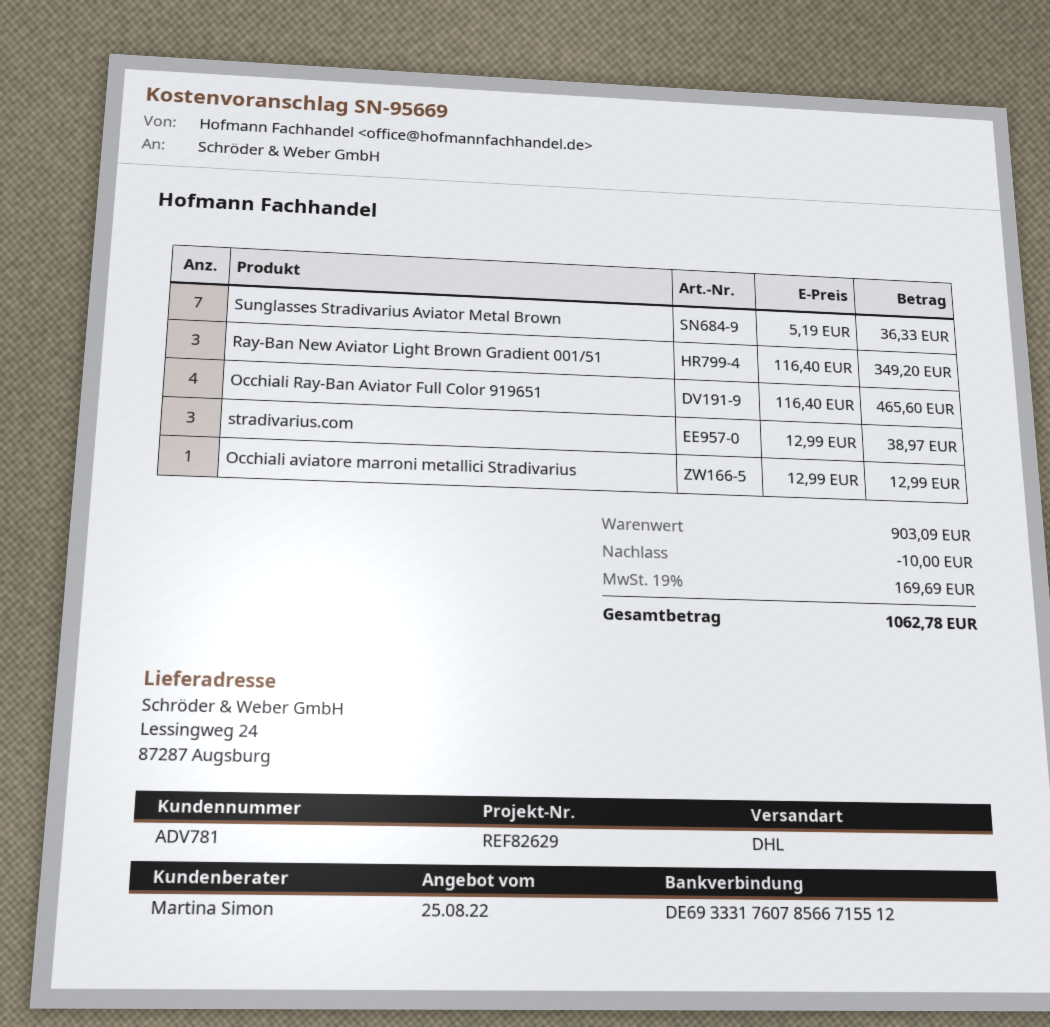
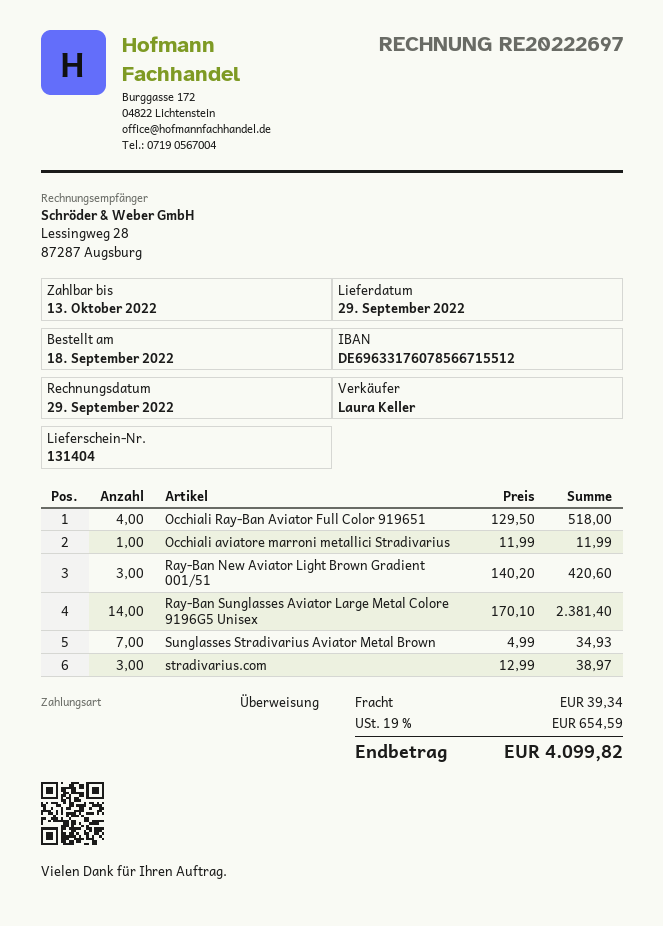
sales rep: Martina Simon -> Laura Keller
bank account: DE69333176078566715512 -> DE69633176078566715512
Sunglasses Stradivarius Aviator Metal Brown: 7 x 5.19 = 36.33 -> 7 x 4.99 = 34.93
Ray-Ban New Aviator Light Brown Gradient 001/51: 3 x 116.40 = 349.20 -> 3 x 140.20 = 420.60
Occhiali Ray-Ban Aviator Full Color 919651: 4 x 116.40 = 465.60 -> 4 x 129.50 = 518.00
Occhiali aviatore marroni metallici Stradivarius: 1 x 12.99 = 12.99 -> 1 x 11.99 = 11.99
Ray-Ban Sunglasses Aviator Large Metal Colore 9196G5 Unisex: none -> 14 x 170.10 = 2381.40
discount: 10.00 -> none
shipping: none -> 39.34
tax: 19% = 169.69 -> 19% = 654.59
total: 1062.78 -> 4099.82

